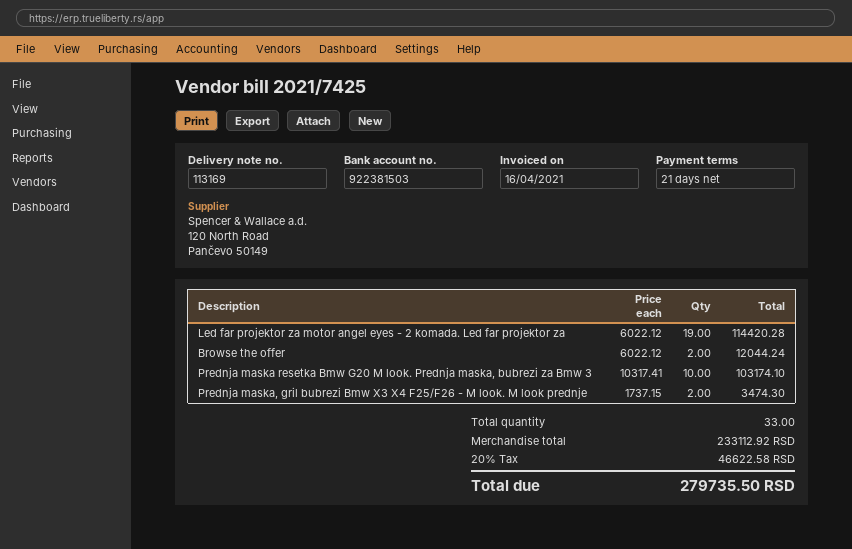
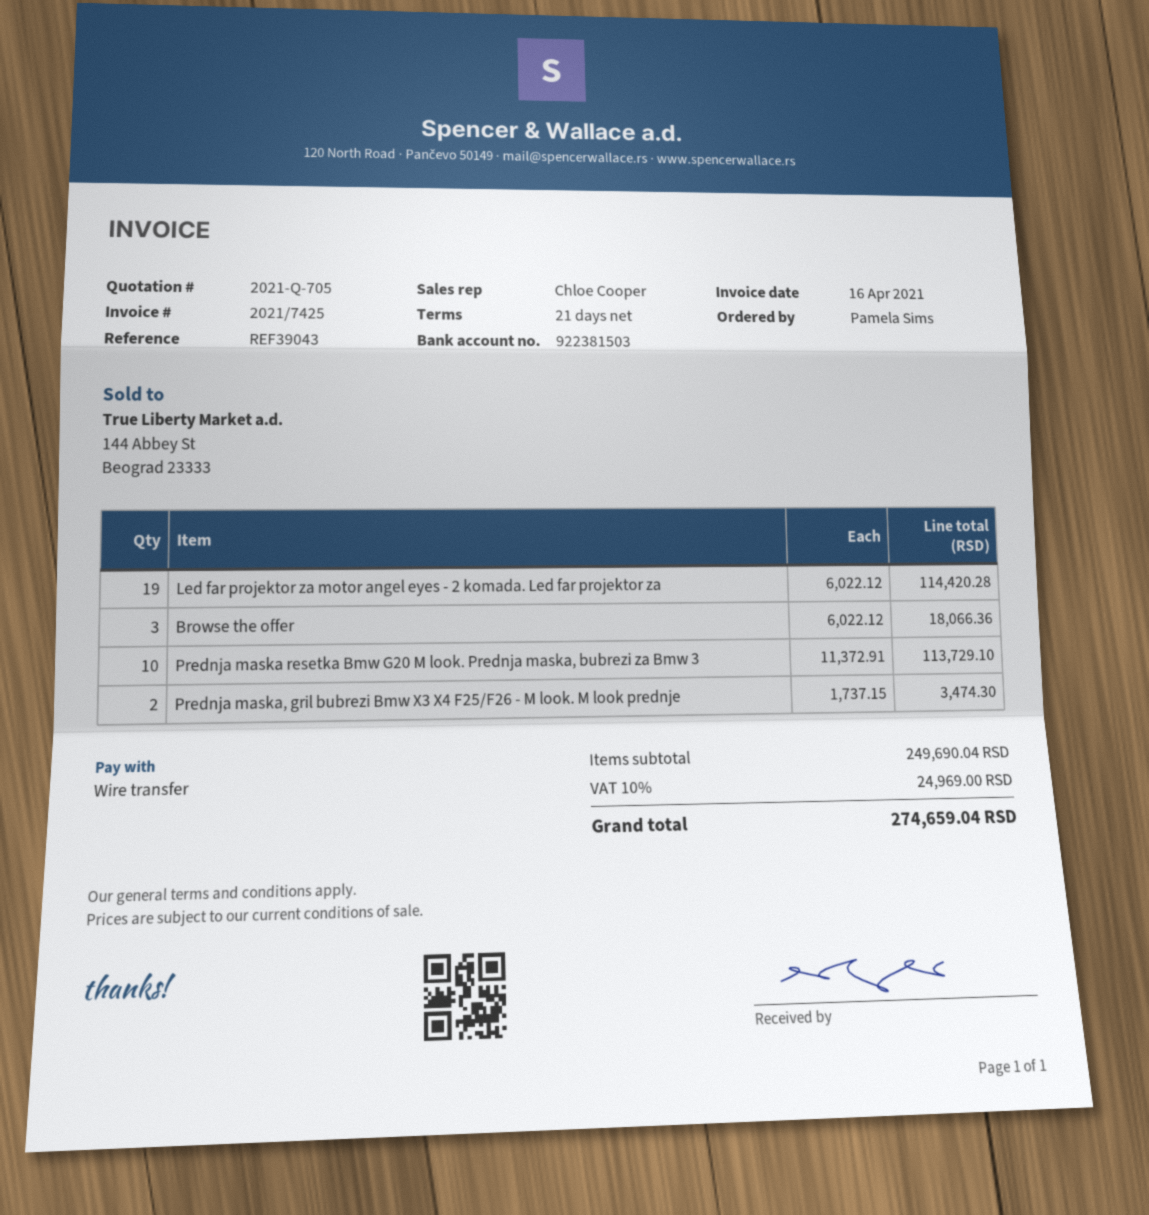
Browse the offer: 2 x 6022.12 = 12044.24 -> 3 x 6022.12 = 18066.36
Prednja maska resetka Bmw G20 M look. Prednja maska, bubrezi za Bmw 3: 10 x 10317.41 = 103174.10 -> 10 x 11372.91 = 113729.10
subtotal: 233112.92 -> 249690.04
tax: 20% = 46622.58 -> 10% = 24969.00
total: 279735.50 -> 274659.04

